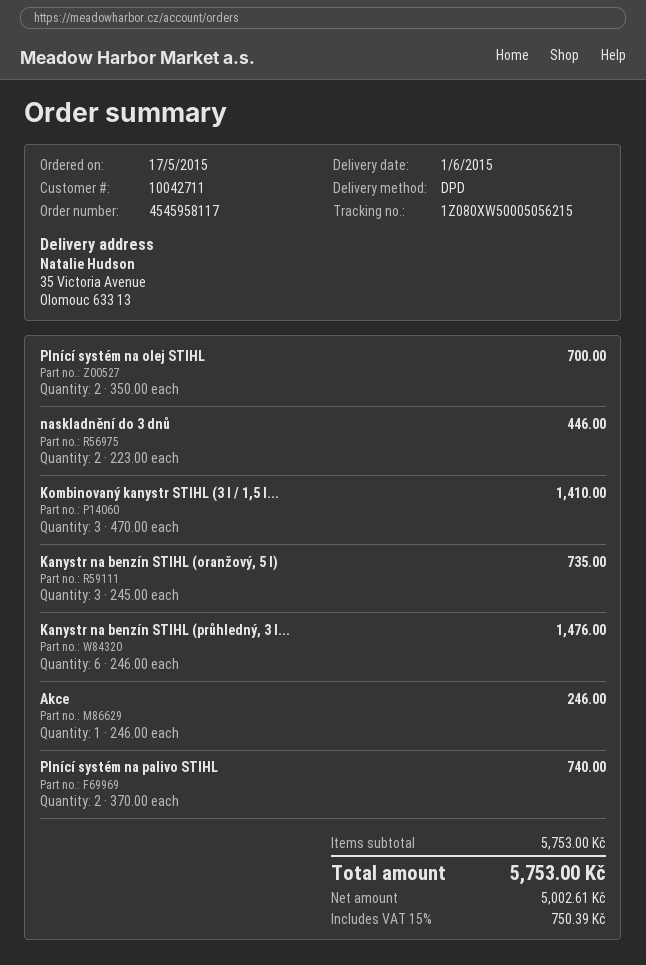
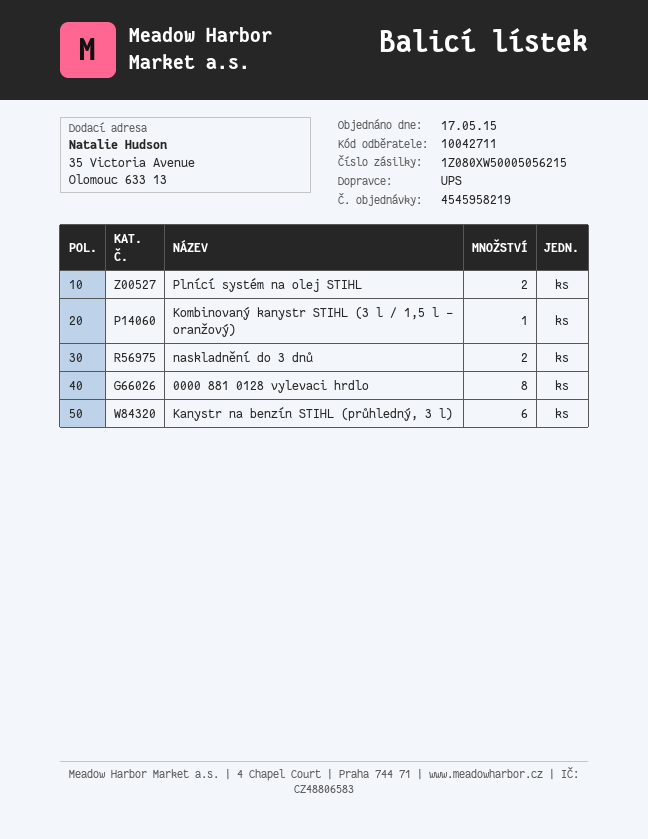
order number: 4545958117 -> 4545958219
shipping method: DPD -> UPS
Kombinovaný kanystr STIHL (3 l / 1,5 l...: 3 -> 1
Kanystr na benzín STIHL (oranžový, 5 l): 3 -> none
Akce: 1 -> none
Plnící systém na palivo STIHL: 2 -> none
0000 881 0128 vylevaci hrdlo: none -> 8

